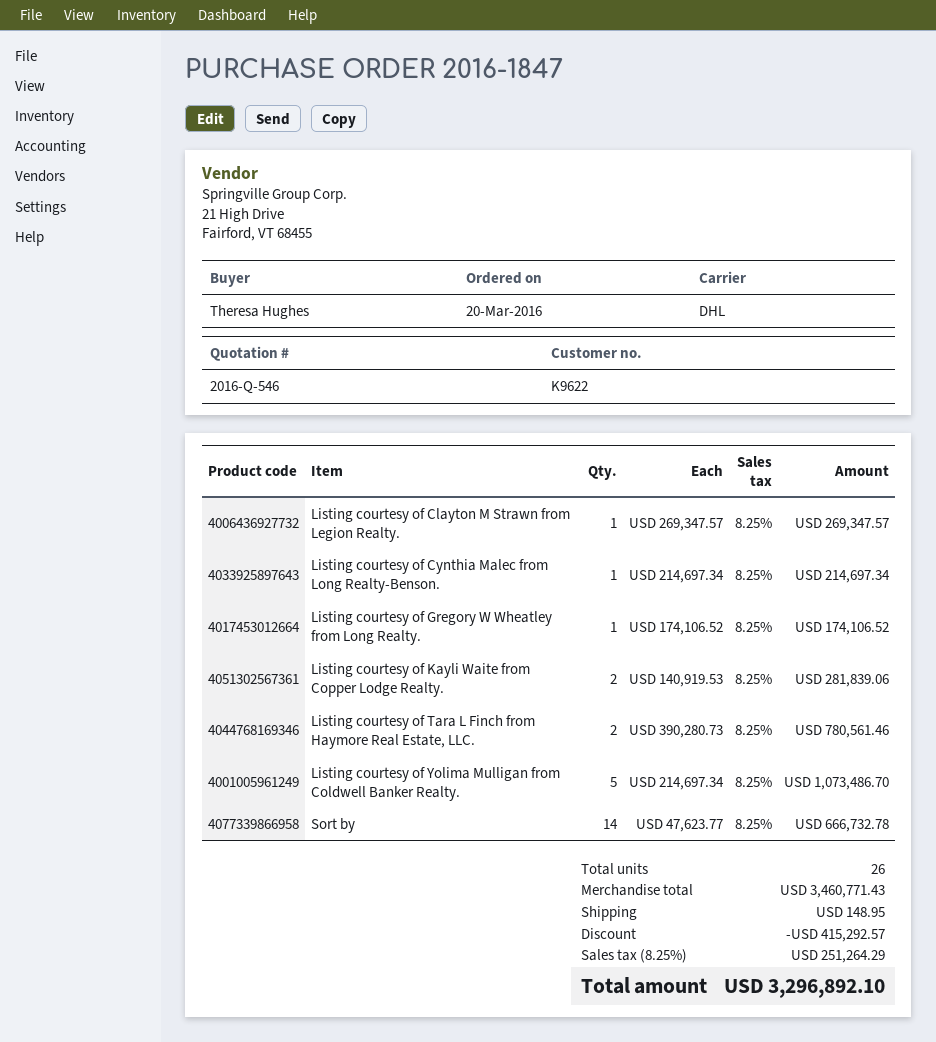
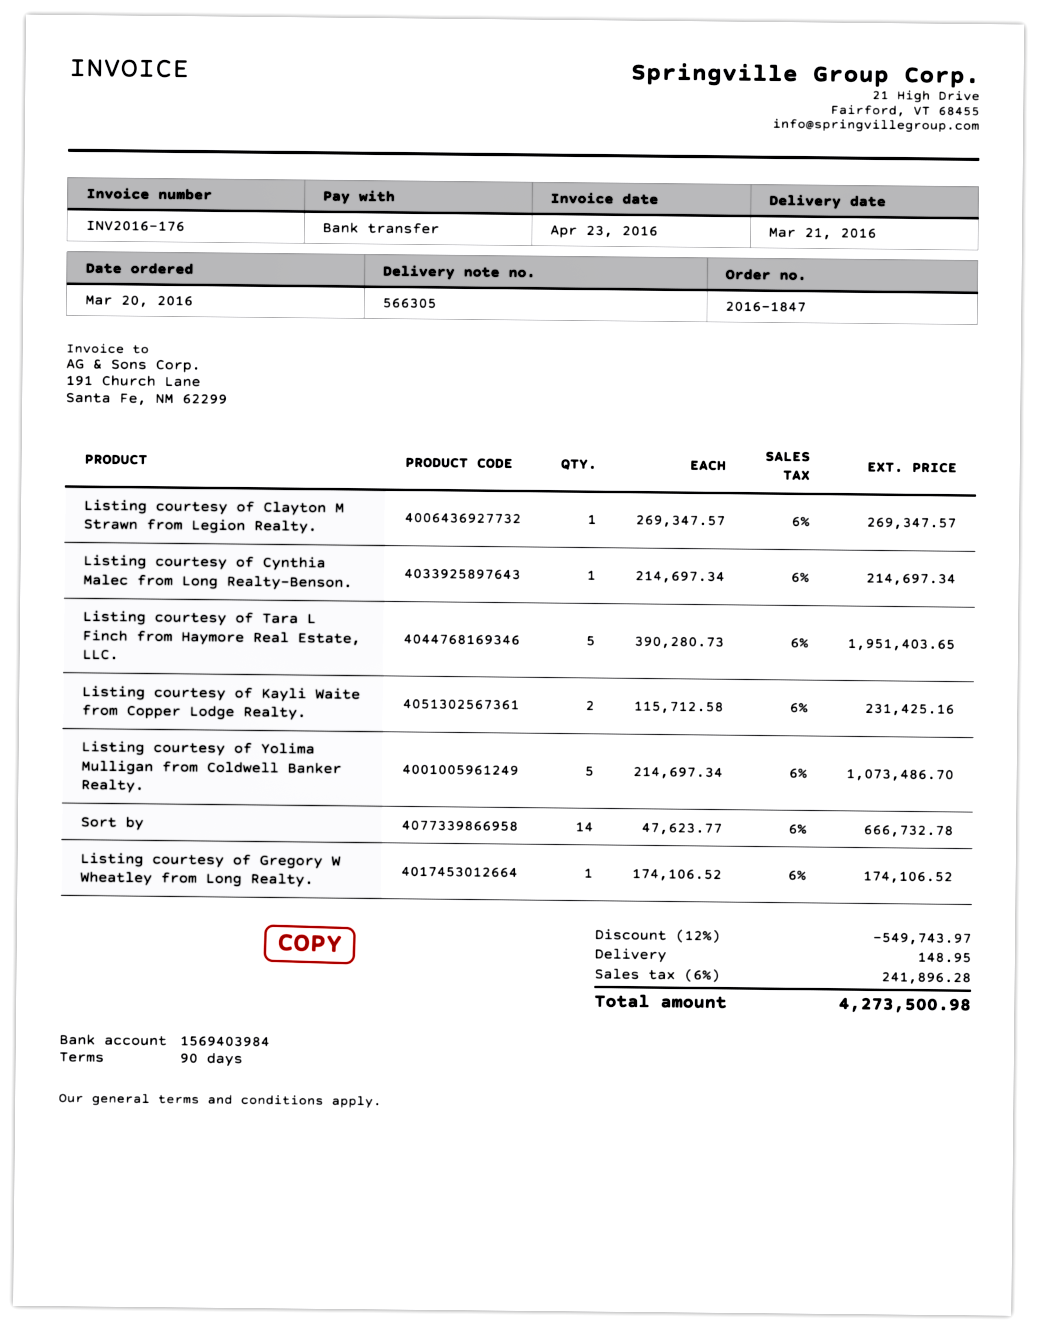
Listing courtesy of Kayli Waite from Copper Lodge Realty.: 2 x 140919.53 = 281839.06 -> 2 x 115712.58 = 231425.16
Listing courtesy of Tara L Finch from Haymore Real Estate, LLC.: 2 x 390280.73 = 780561.46 -> 5 x 390280.73 = 1951403.65
discount: 415292.57 -> 549743.97
tax: 8.25% = 251264.29 -> 6% = 241896.28
total: 3296892.10 -> 4273500.98

